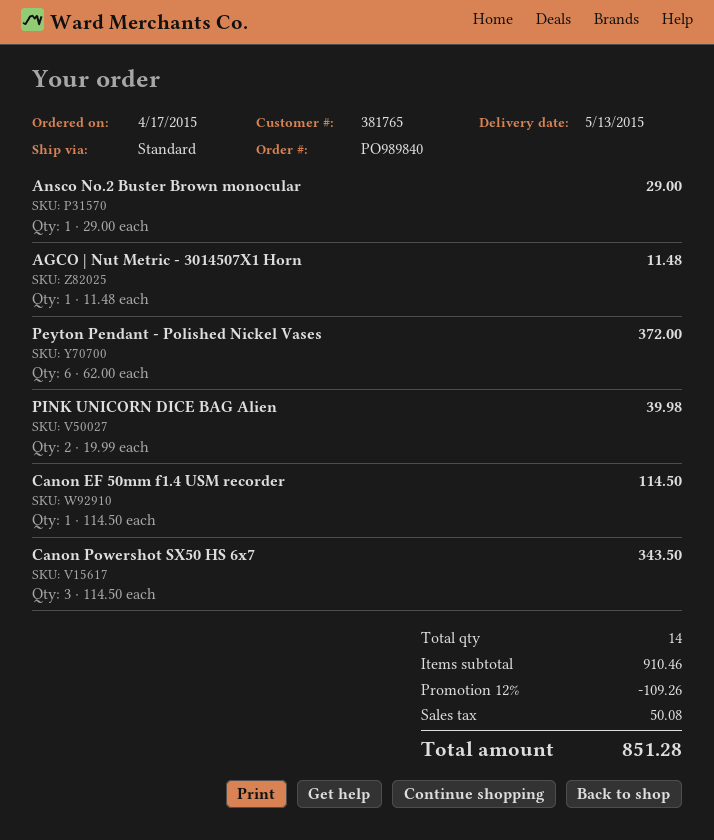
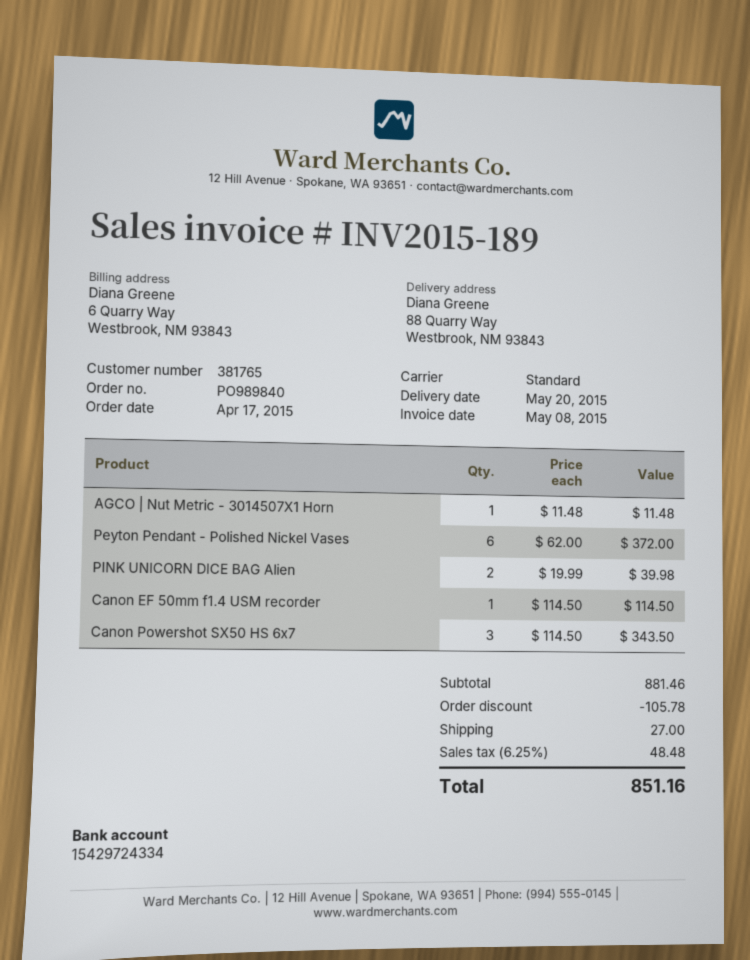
delivery date: 2015-05-13 -> 2015-05-20
Ansco No.2 Buster Brown monocular: 1 x 29.00 = 29.00 -> none
subtotal: 910.46 -> 881.46
discount: 109.26 -> 105.78
shipping: none -> 27.00
tax: 50.08 -> 48.48
total: 851.28 -> 851.16

